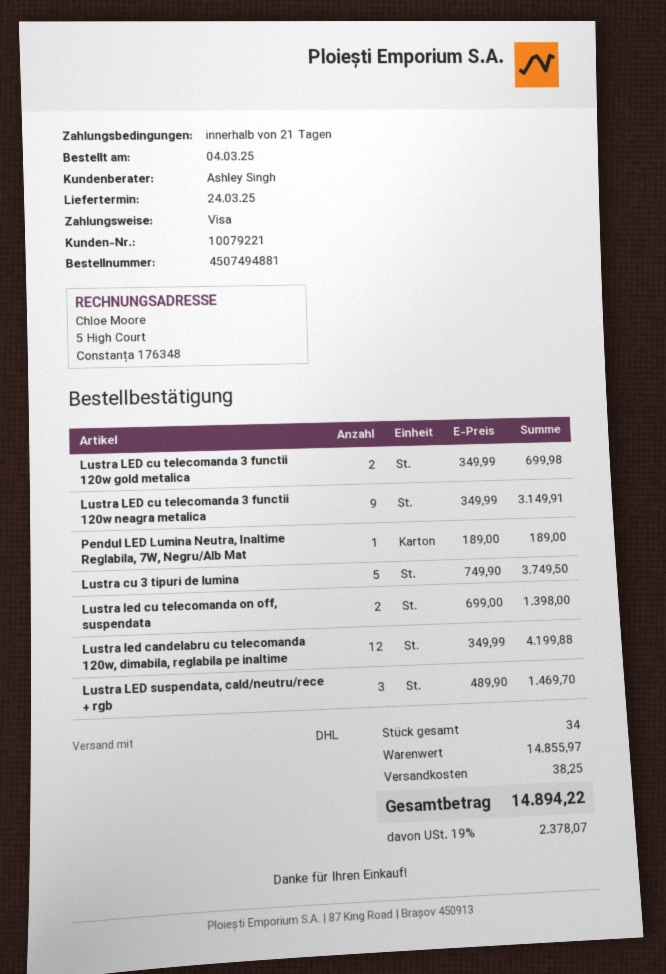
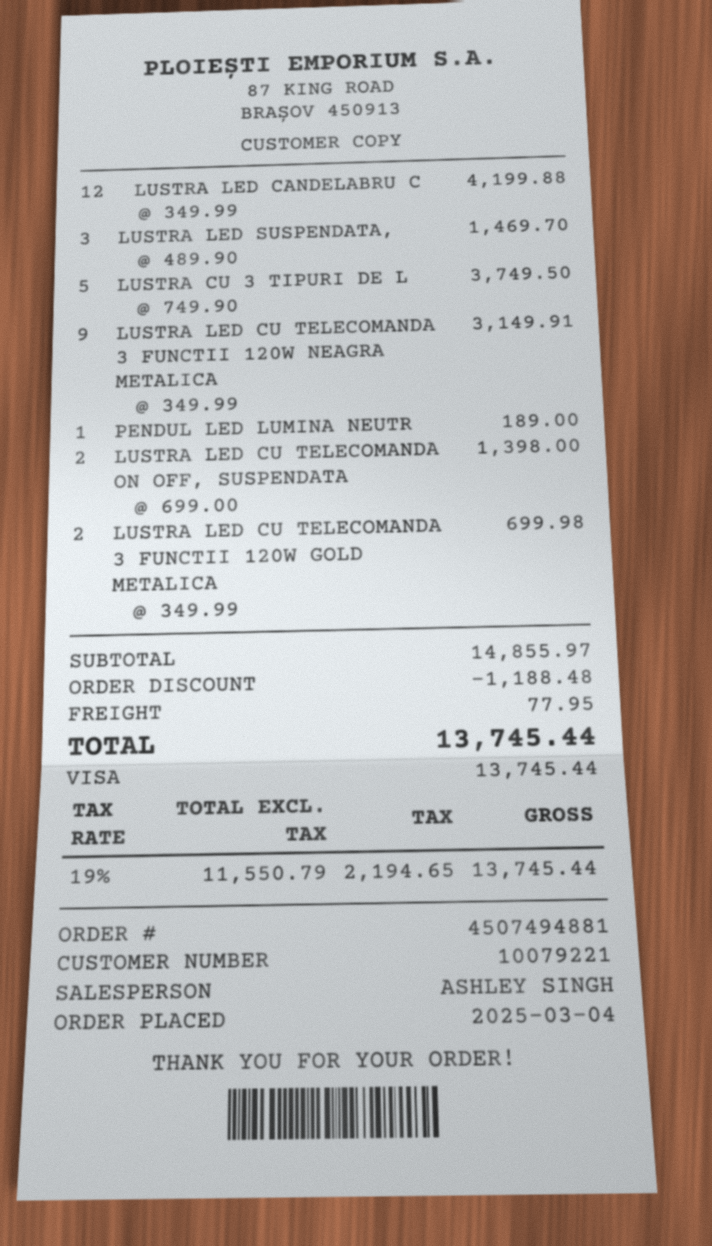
discount: none -> 1188.48
shipping: 38.25 -> 77.95
tax: 19% = 2378.07 -> 19% = 2194.65
total: 14894.22 -> 13745.44

